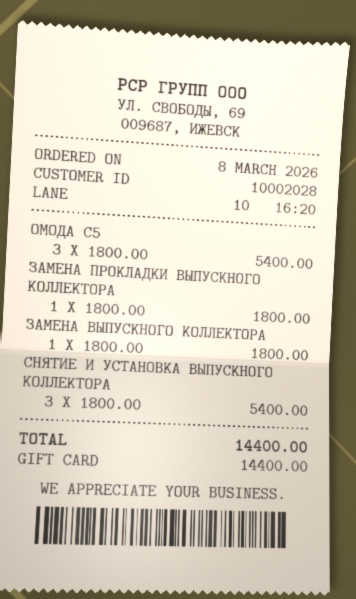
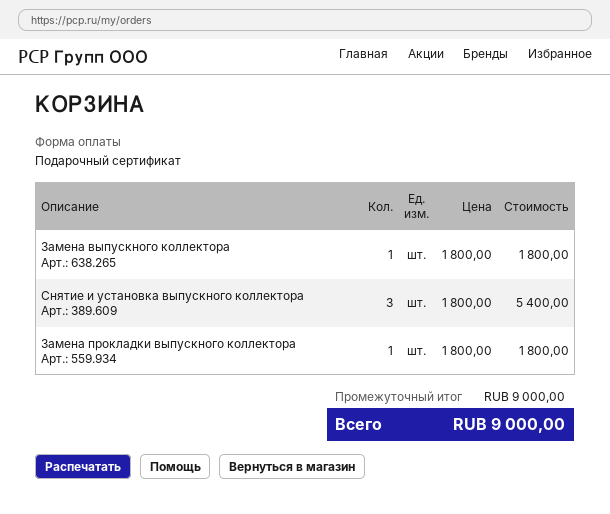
ОМОДА С5: 3 x 1800.00 = 5400.00 -> none
total: 14400.00 -> 9000.00

